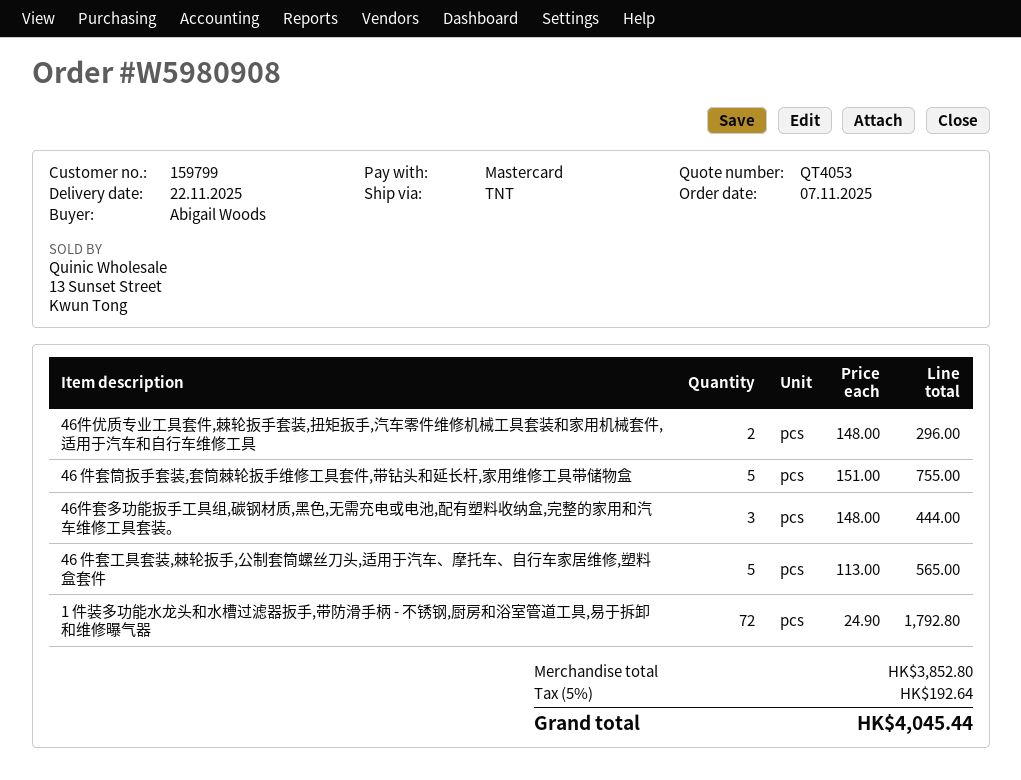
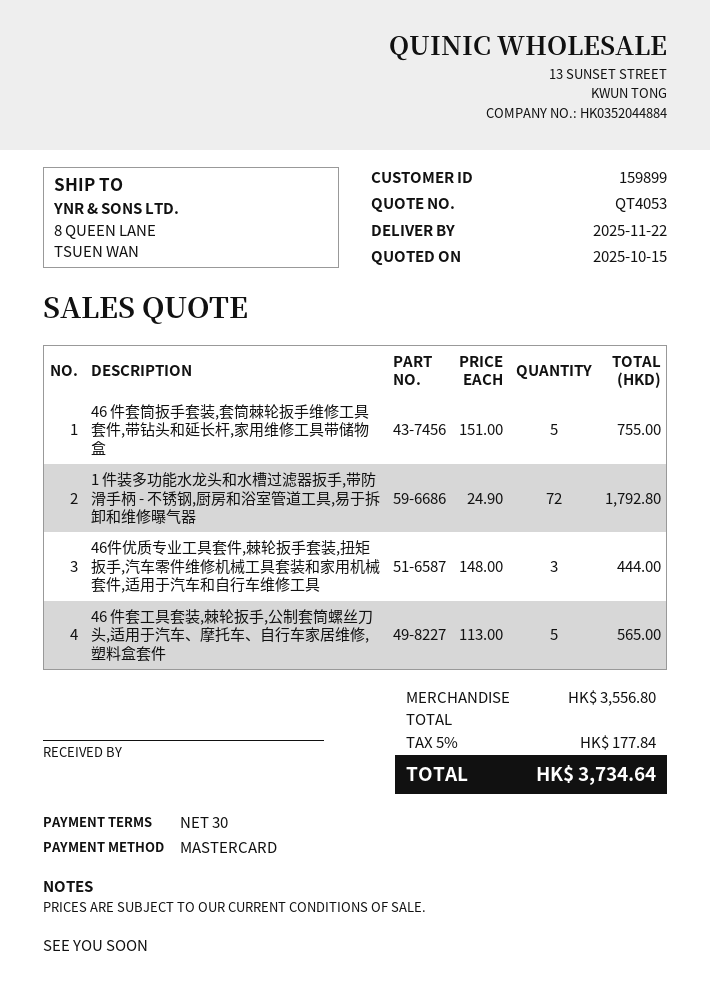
customer number: 159799 -> 159899
46件优质专业工具套件,棘轮扳手套装,扭矩扳手,汽车零件维修机械工具套装和家用机械套件,适用于汽车和自行车维修工具: 2 x 148.00 = 296.00 -> 3 x 148.00 = 444.00
46件套多功能扳手工具组,碳钢材质,黑色,无需充电或电池,配有塑料收纳盒,完整的家用和汽车维修工具套装。: 3 x 148.00 = 444.00 -> none
subtotal: 3852.80 -> 3556.80
tax: 5% = 192.64 -> 5% = 177.84
total: 4045.44 -> 3734.64

